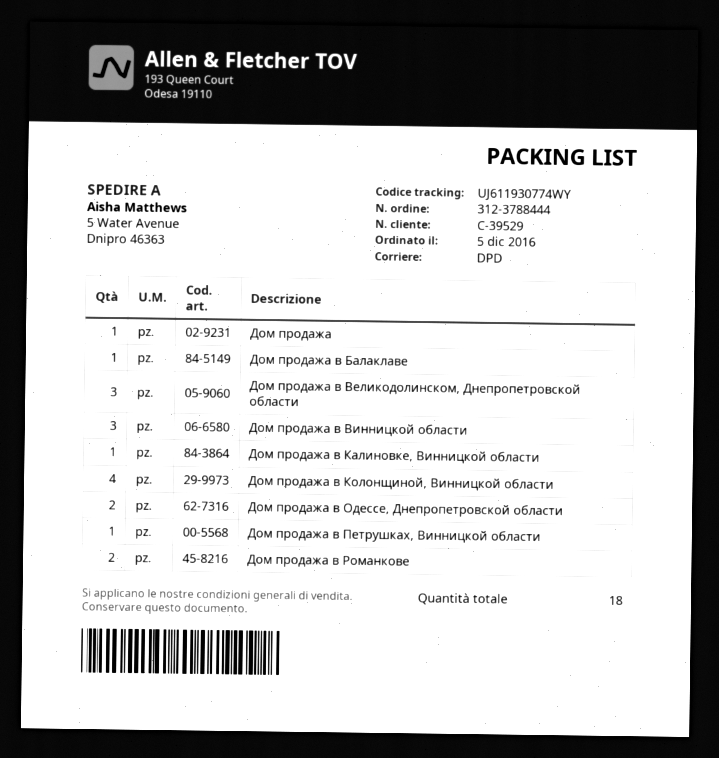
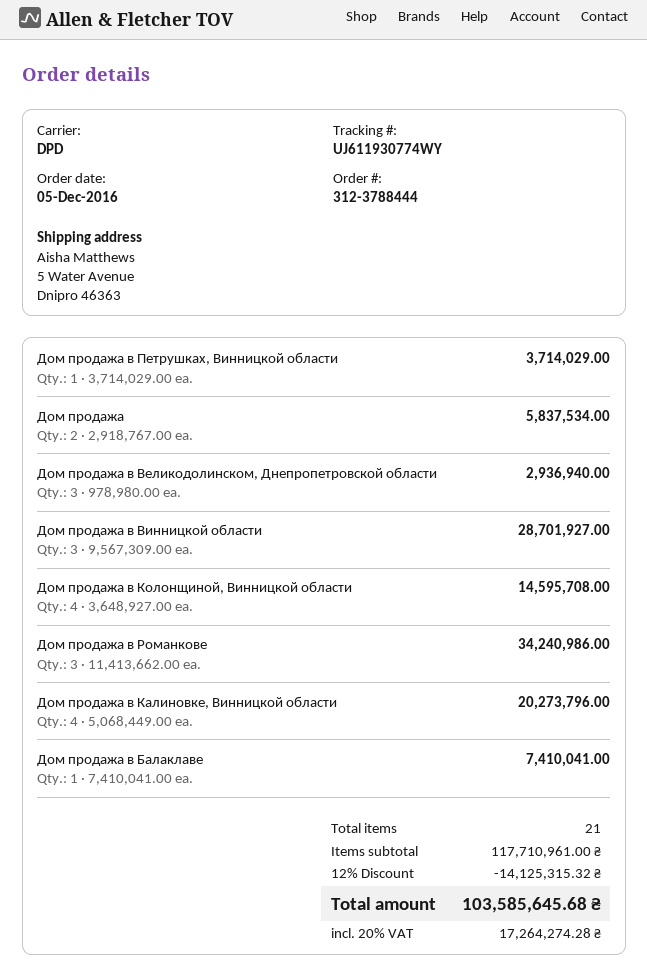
Дом продажа: 1 -> 2
Дом продажа в Калиновке, Винницкой области: 1 -> 4
Дом продажа в Одессе, Днепропетровской области: 2 -> none
Дом продажа в Романкове: 2 -> 3
total quantity: 18 -> 21

